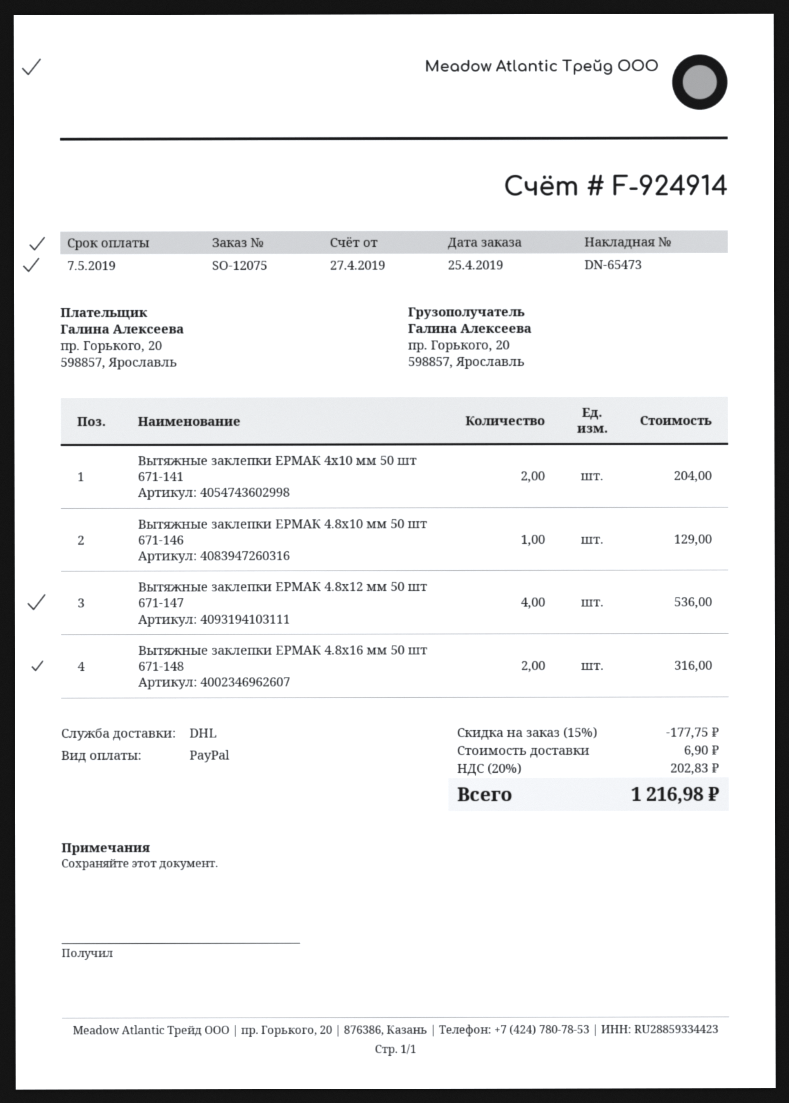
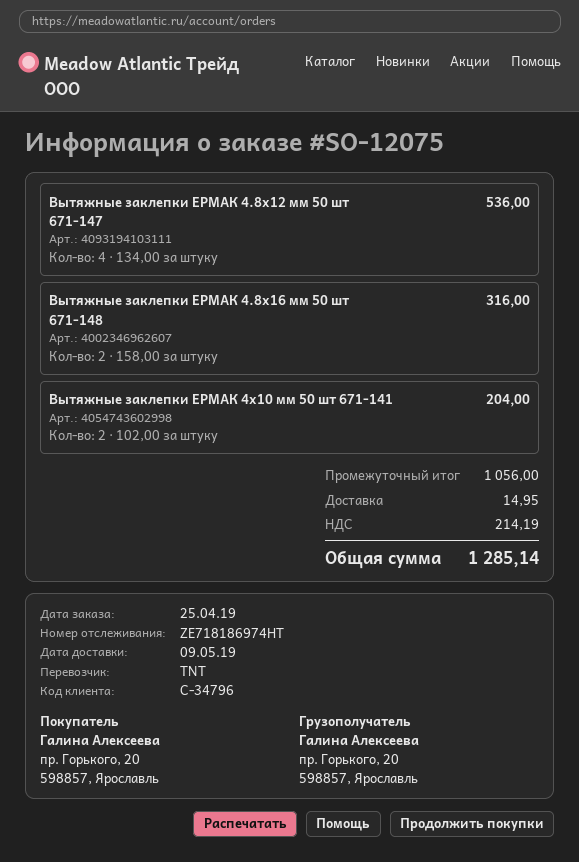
shipping method: DHL -> TNT
Вытяжные заклепки ЕРМАК 4.8x10 мм 50 шт 671-146: 1 for 129.00 -> none
discount: 15% = 177.75 -> none
shipping: 6.90 -> 14.95
tax: 202.83 -> 214.19
total: 1216.98 -> 1285.14

